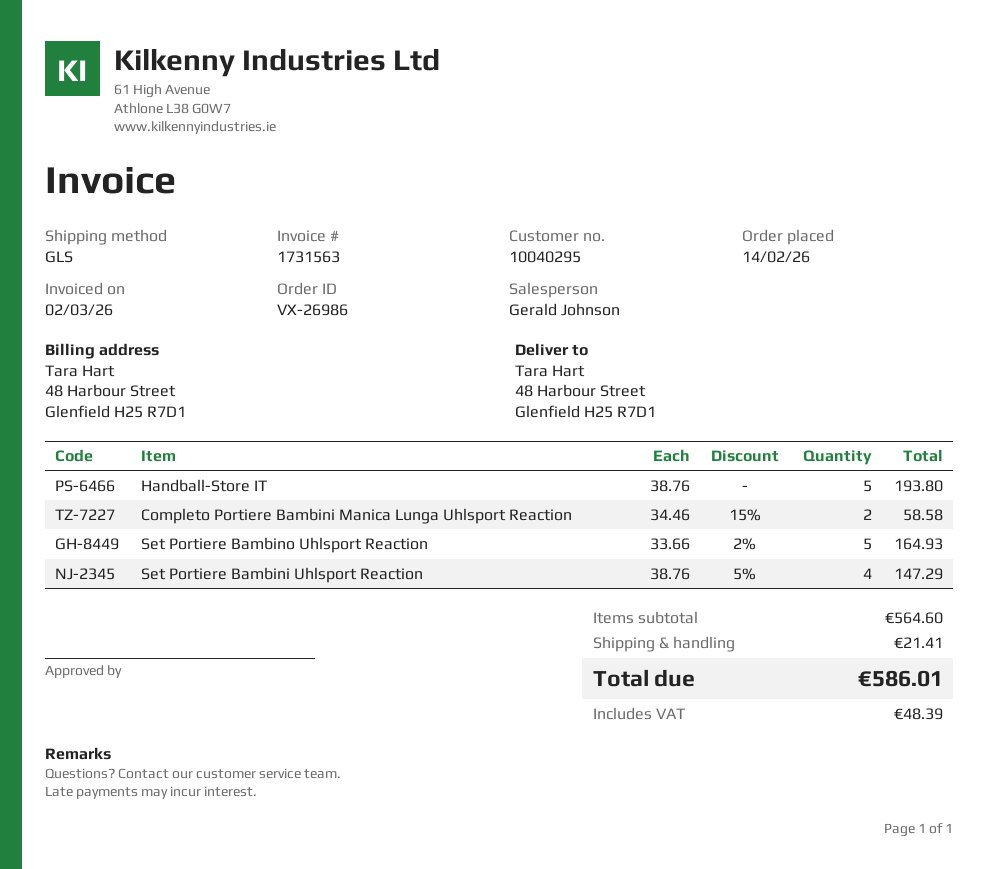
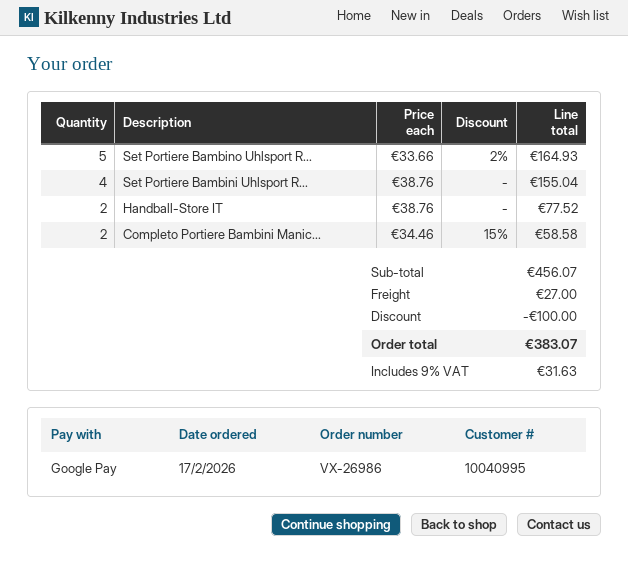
order date: 2026-02-14 -> 2026-02-17
customer number: 10040295 -> 10040995
Handball-Store IT: 5 x 38.76 = 193.80 -> 2 x 38.76 = 77.52
Set Portiere Bambini Uhlsport Reaction: 4 x 38.76 - 5% = 147.29 -> 4 x 38.76 = 155.04
subtotal: 564.60 -> 456.07
discount: none -> 100.00
shipping: 21.41 -> 27.00
tax: 48.39 -> 31.63
total: 586.01 -> 383.07

